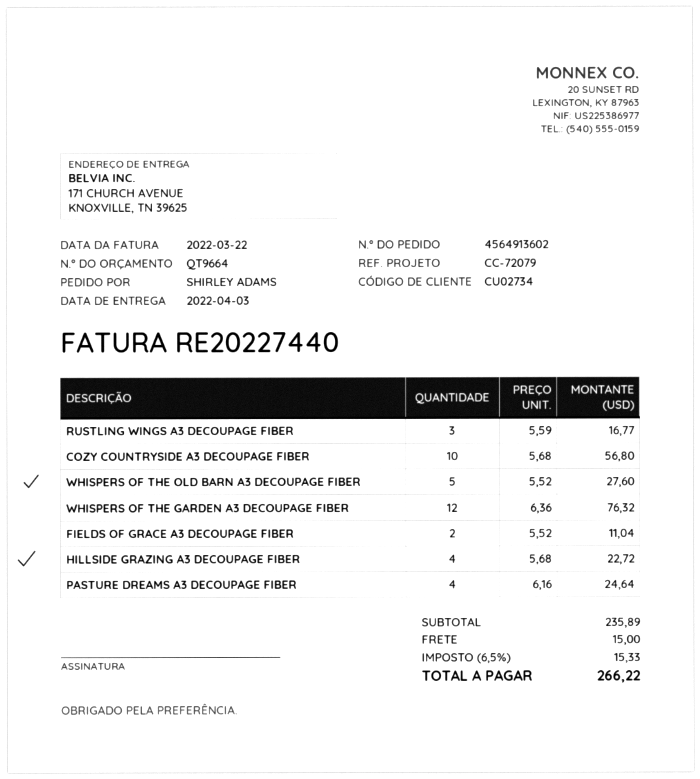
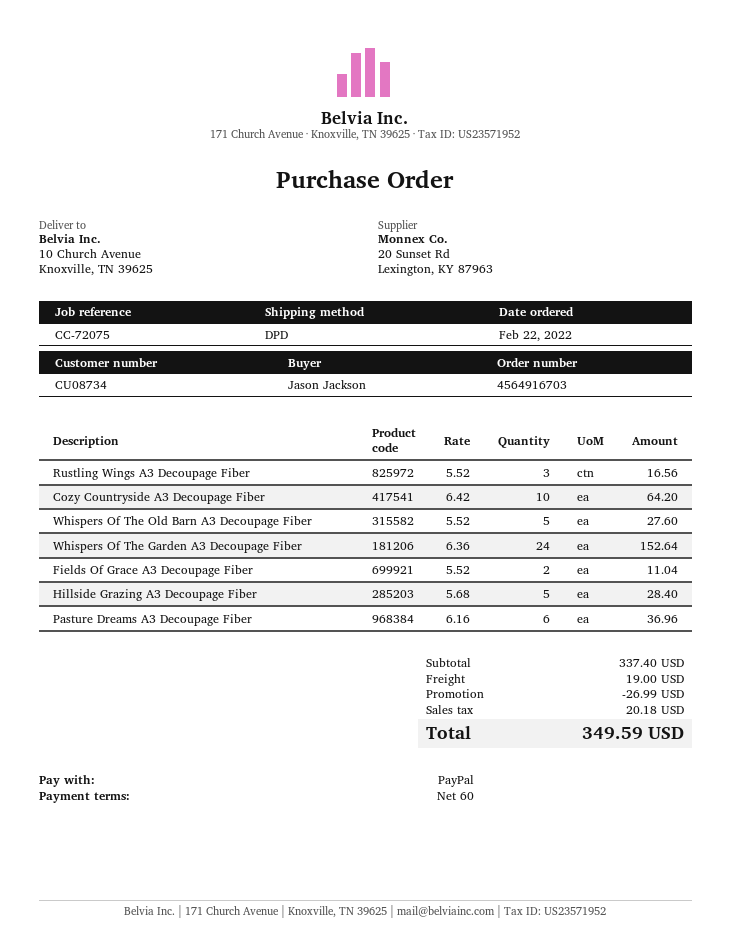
order number: 4564913602 -> 4564916703
customer number: CU02734 -> CU08734
reference: CC-72079 -> CC-72075
ordered by: SHIRLEY ADAMS -> Jason Jackson
ship to: 171 CHURCH AVENUE, KNOXVILLE, TN 39625 -> 10 Church Avenue, Knoxville, TN 39625
RUSTLING WINGS A3 DECOUPAGE FIBER: 3 x 5.59 = 16.77 -> 3 x 5.52 = 16.56
COZY COUNTRYSIDE A3 DECOUPAGE FIBER: 10 x 5.68 = 56.80 -> 10 x 6.42 = 64.20
WHISPERS OF THE GARDEN A3 DECOUPAGE FIBER: 12 x 6.36 = 76.32 -> 24 x 6.36 = 152.64
HILLSIDE GRAZING A3 DECOUPAGE FIBER: 4 x 5.68 = 22.72 -> 5 x 5.68 = 28.40
PASTURE DREAMS A3 DECOUPAGE FIBER: 4 x 6.16 = 24.64 -> 6 x 6.16 = 36.96
subtotal: 235.89 -> 337.40
discount: none -> 26.99
shipping: 15.00 -> 19.00
tax: 15.33 -> 20.18
total: 266.22 -> 349.59

